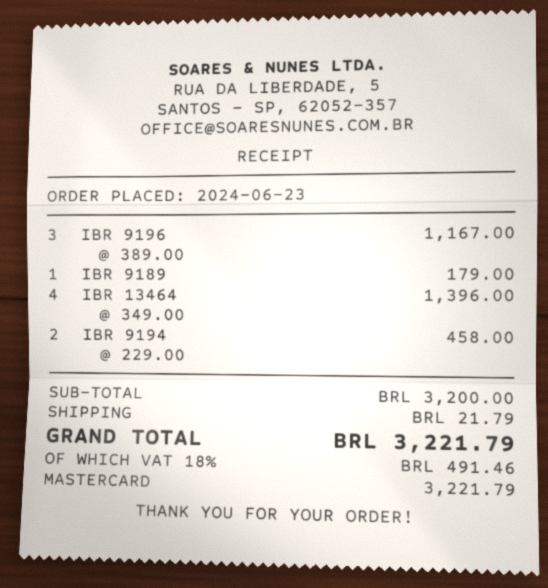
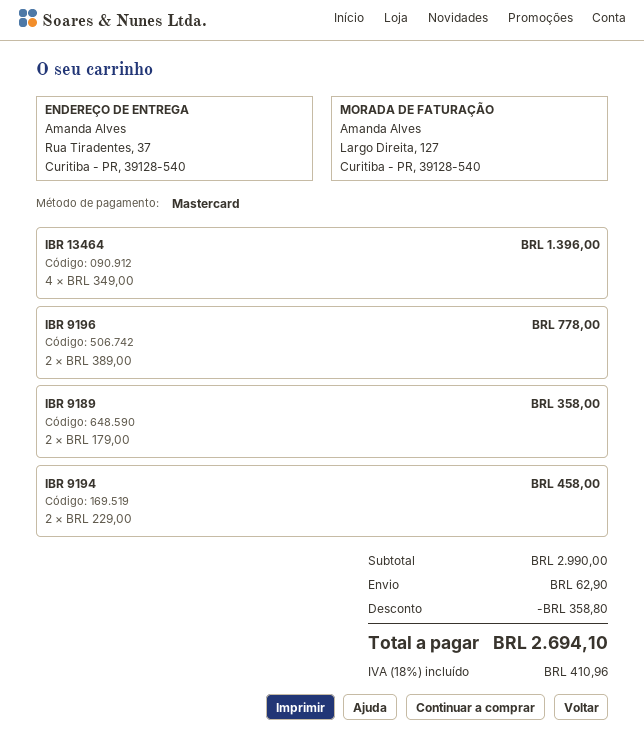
IBR 9196: 3 x 389.00 = 1167.00 -> 2 x 389.00 = 778.00
IBR 9189: 1 x 179.00 = 179.00 -> 2 x 179.00 = 358.00
subtotal: 3200.00 -> 2990.00
discount: none -> 358.80
shipping: 21.79 -> 62.90
tax: 18% = 491.46 -> 18% = 410.96
total: 3221.79 -> 2694.10

